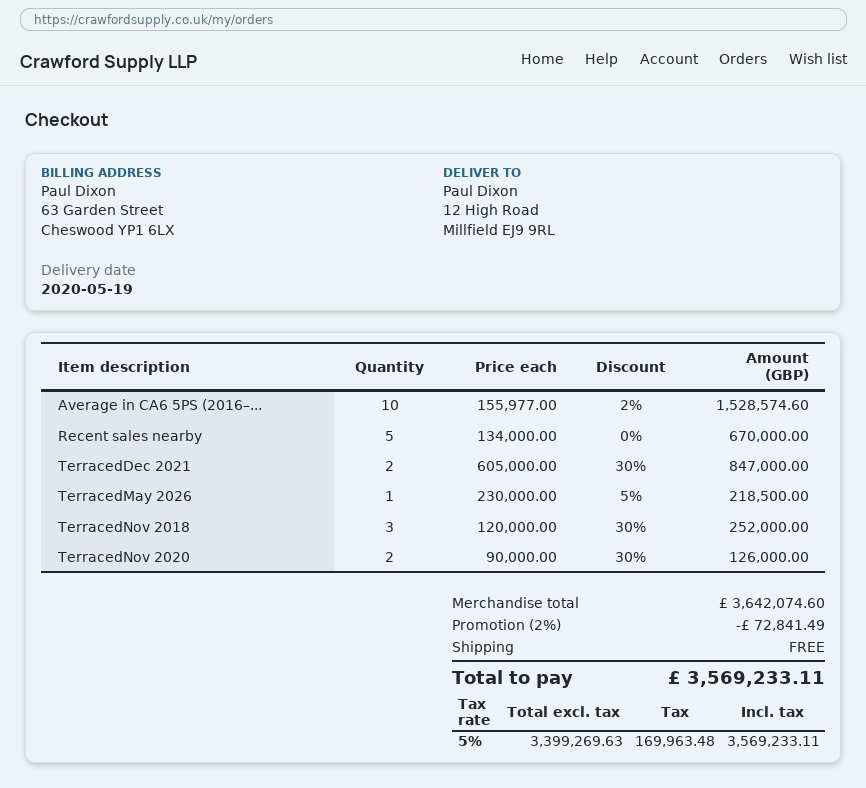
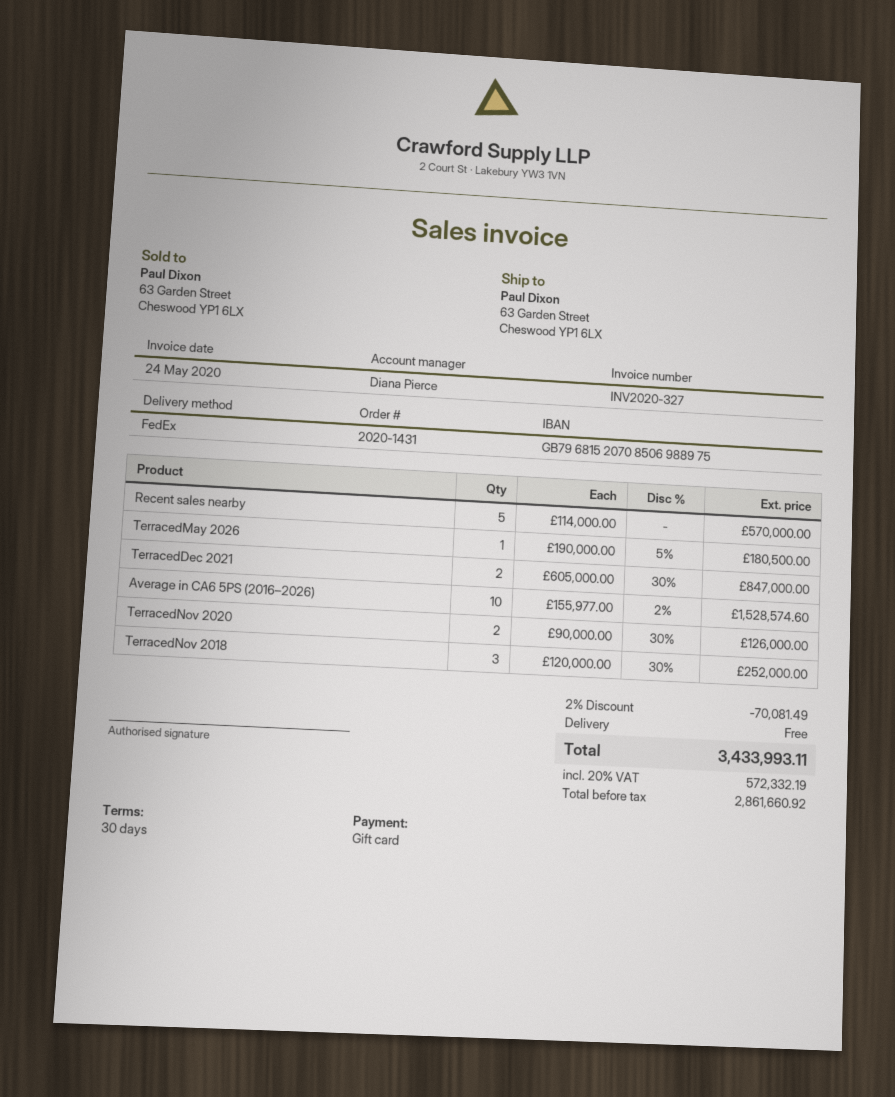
ship to: 12 High Road, Millfield EJ9 9RL -> 63 Garden Street, Cheswood YP1 6LX
Recent sales nearby: 5 x 134000.00 = 670000.00 -> 5 x 114000.00 = 570000.00
TerracedMay 2026: 1 x 230000.00 - 5% = 218500.00 -> 1 x 190000.00 - 5% = 180500.00
discount: 2% = 72841.49 -> 2% = 70081.49
net: 3399269.63 -> 2861660.92
tax: 5% = 169963.48 -> 20% = 572332.19
total: 3569233.11 -> 3433993.11

